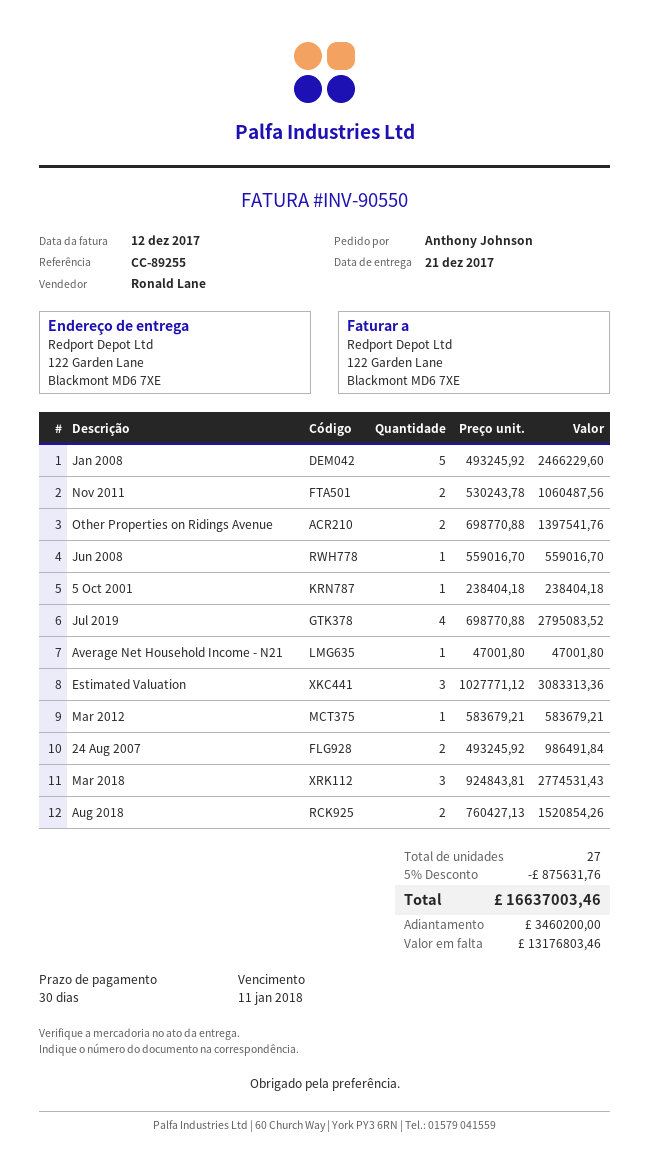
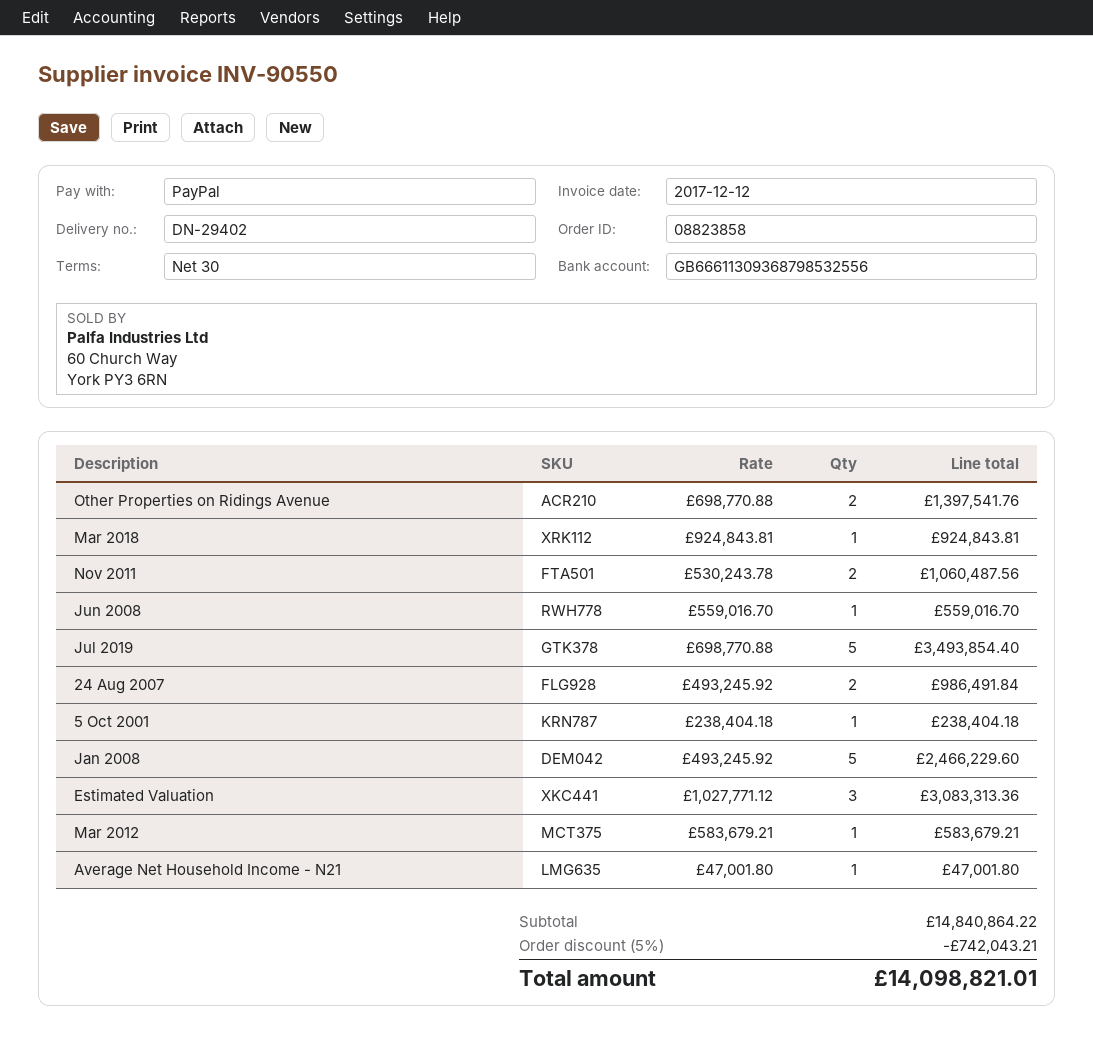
Jul 2019: 4 x 698770.88 = 2795083.52 -> 5 x 698770.88 = 3493854.40
Mar 2018: 3 x 924843.81 = 2774531.43 -> 1 x 924843.81 = 924843.81
Aug 2018: 2 x 760427.13 = 1520854.26 -> none
discount: 5% = 875631.76 -> 5% = 742043.21
total: 16637003.46 -> 14098821.01

